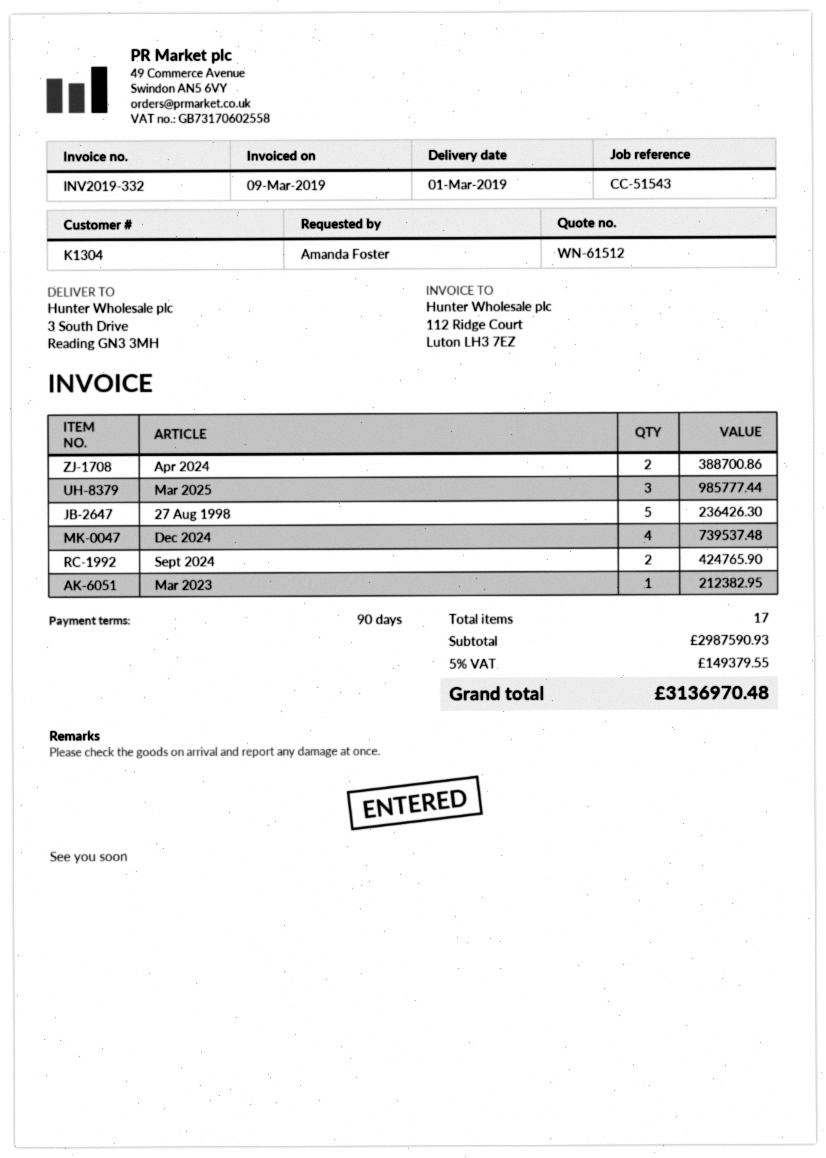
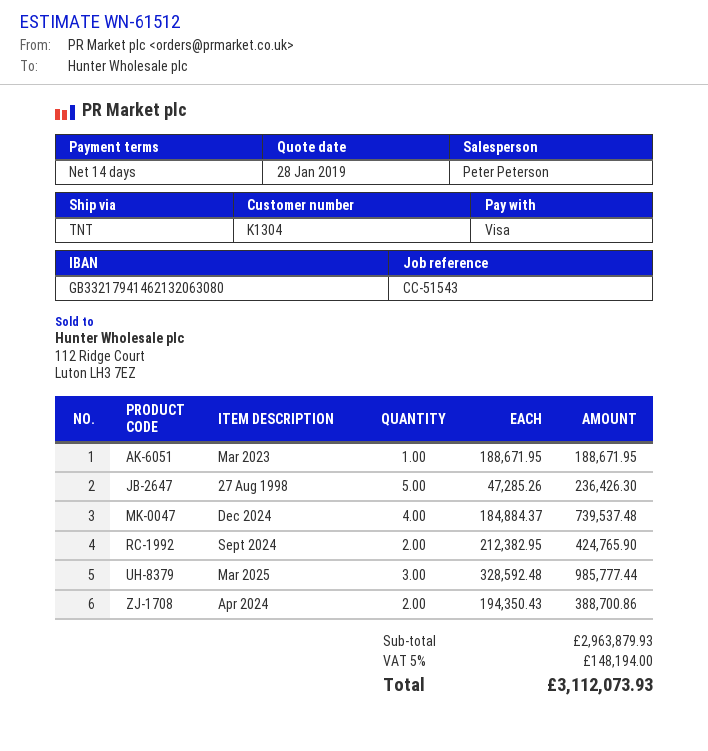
payment terms: 90 days -> 14 days
Mar 2023: 1 for 212382.95 -> 1 for 188671.95
subtotal: 2987590.93 -> 2963879.93
tax: 5% = 149379.55 -> 5% = 148194.00
total: 3136970.48 -> 3112073.93

